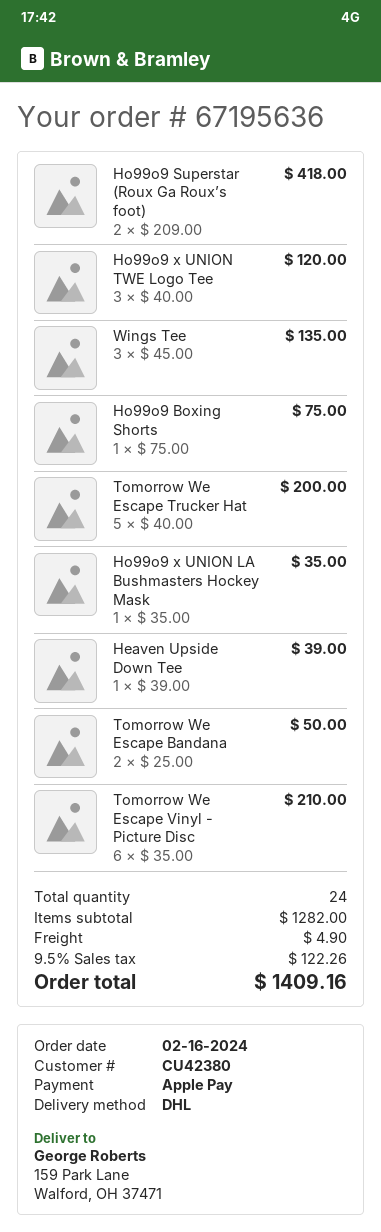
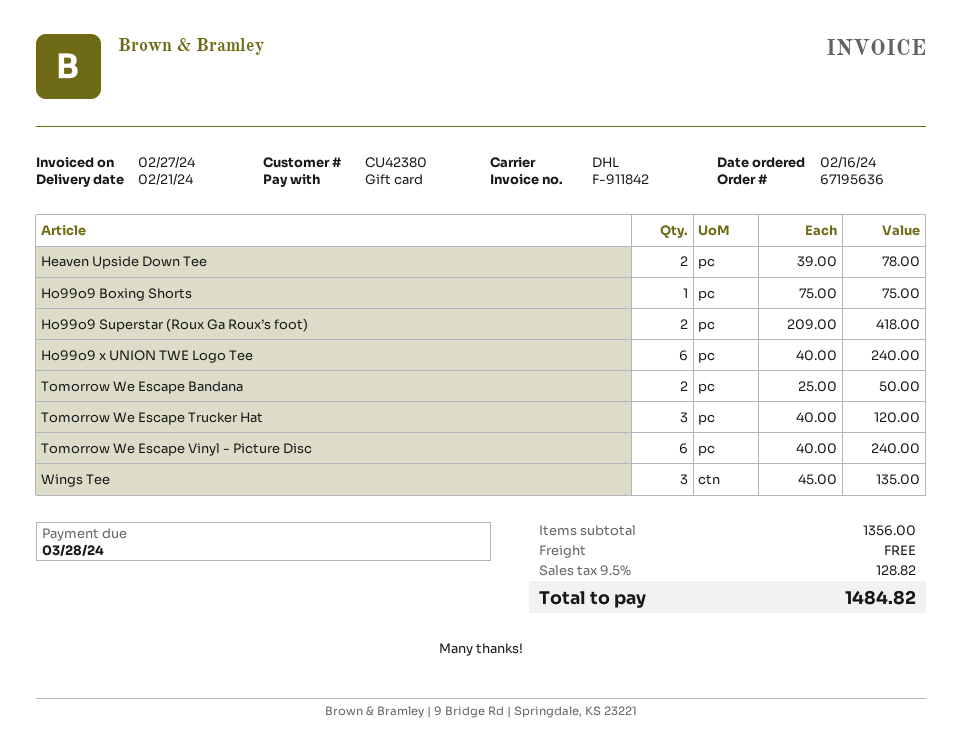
payment method: Apple Pay -> gift card
Ho99o9 x UNION TWE Logo Tee: 3 x 40.00 = 120.00 -> 6 x 40.00 = 240.00
Tomorrow We Escape Trucker Hat: 5 x 40.00 = 200.00 -> 3 x 40.00 = 120.00
Ho99o9 x UNION LA Bushmasters Hockey Mask: 1 x 35.00 = 35.00 -> none
Heaven Upside Down Tee: 1 x 39.00 = 39.00 -> 2 x 39.00 = 78.00
Tomorrow We Escape Vinyl - Picture Disc: 6 x 35.00 = 210.00 -> 6 x 40.00 = 240.00
subtotal: 1282.00 -> 1356.00
shipping: 4.90 -> 0.00
tax: 9.5% = 122.26 -> 9.5% = 128.82
total: 1409.16 -> 1484.82

